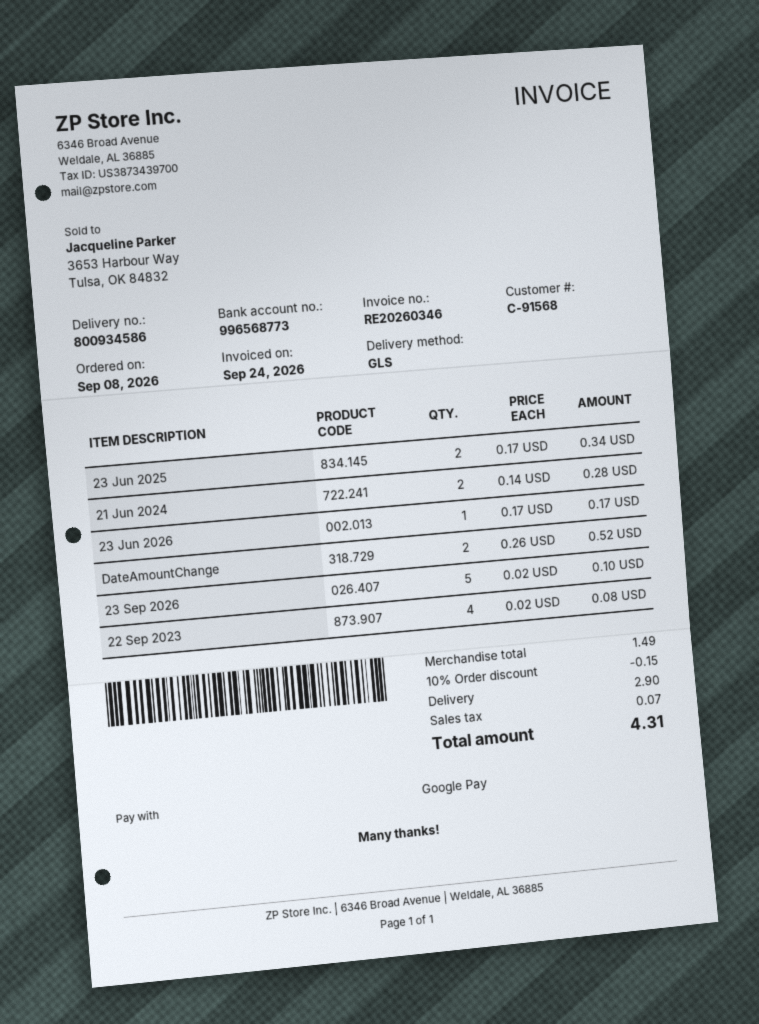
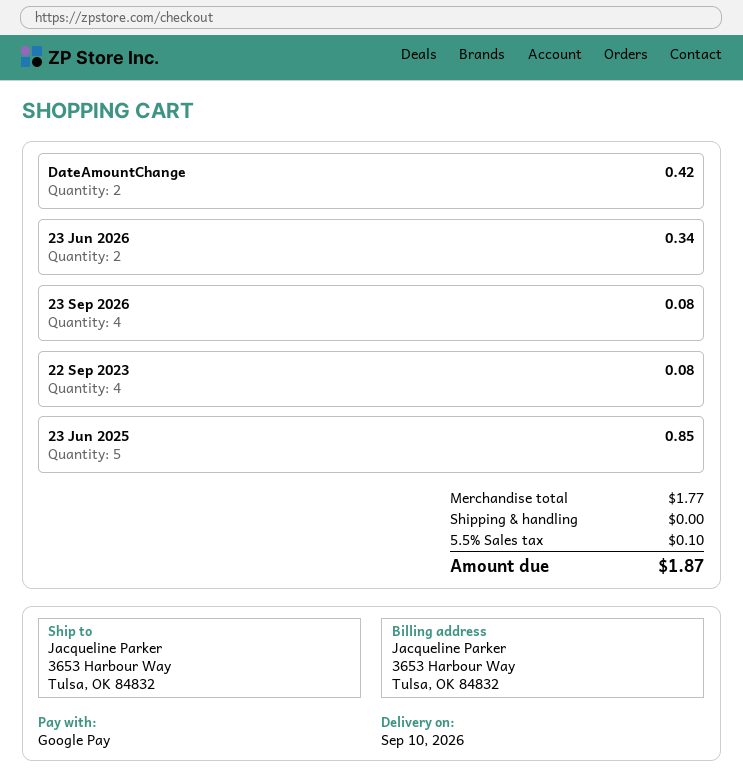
23 Jun 2025: 2 for 0.34 -> 5 for 0.85
21 Jun 2024: 2 for 0.28 -> none
23 Jun 2026: 1 for 0.17 -> 2 for 0.34
DateAmountChange: 2 for 0.52 -> 2 for 0.42
23 Sep 2026: 5 for 0.10 -> 4 for 0.08
subtotal: 1.49 -> 1.77
discount: 10% = 0.15 -> none
shipping: 2.90 -> 0.00
tax: 0.07 -> 0.10
total: 4.31 -> 1.87

